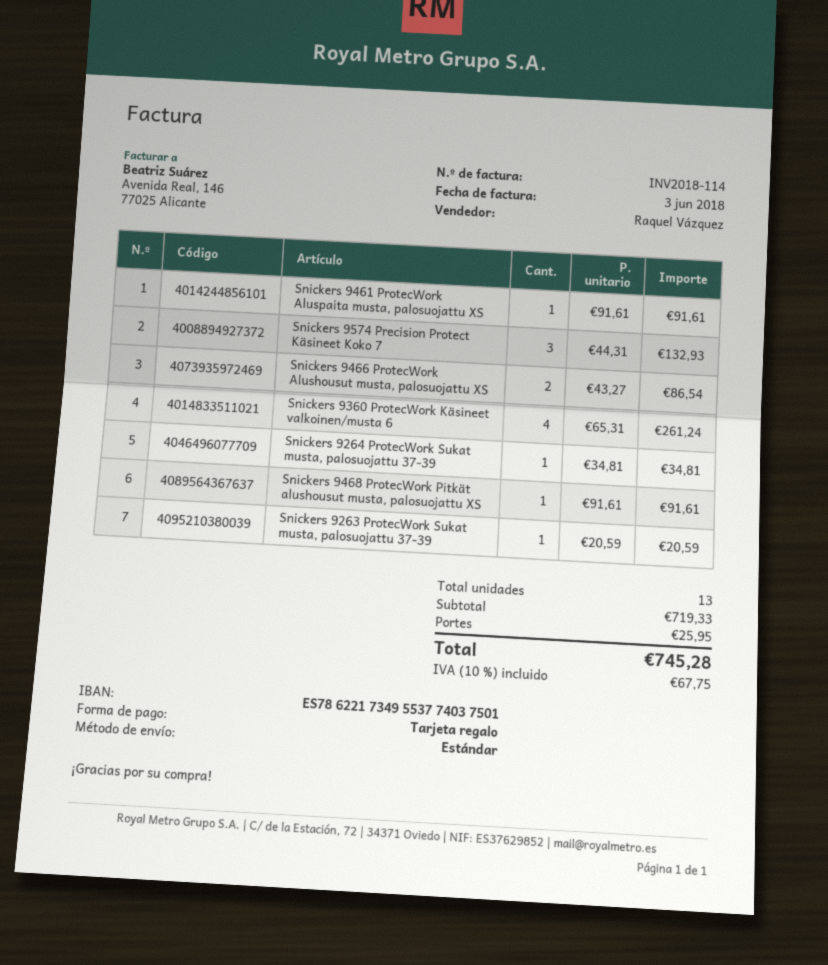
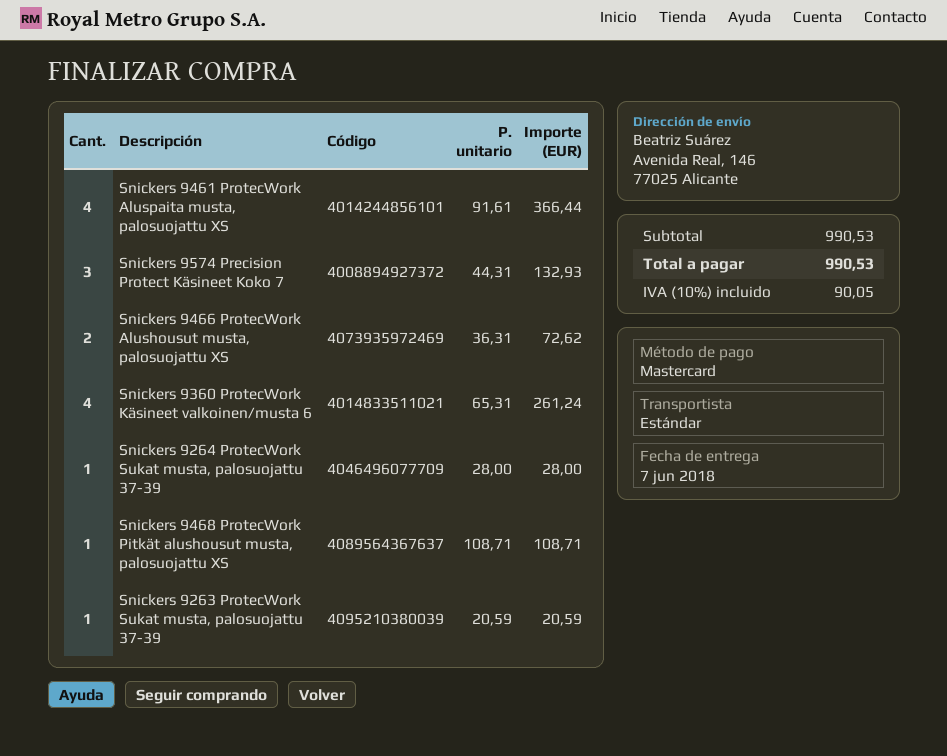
payment method: gift card -> Mastercard
Snickers 9461 ProtecWork Aluspaita musta, palosuojattu XS: 1 x 91.61 = 91.61 -> 4 x 91.61 = 366.44
Snickers 9466 ProtecWork Alushousut musta, palosuojattu XS: 2 x 43.27 = 86.54 -> 2 x 36.31 = 72.62
Snickers 9264 ProtecWork Sukat musta, palosuojattu 37-39: 1 x 34.81 = 34.81 -> 1 x 28.00 = 28.00
Snickers 9468 ProtecWork Pitkät alushousut musta, palosuojattu XS: 1 x 91.61 = 91.61 -> 1 x 108.71 = 108.71
subtotal: 719.33 -> 990.53
shipping: 25.95 -> none
tax: 10% = 67.75 -> 10% = 90.05
total: 745.28 -> 990.53

